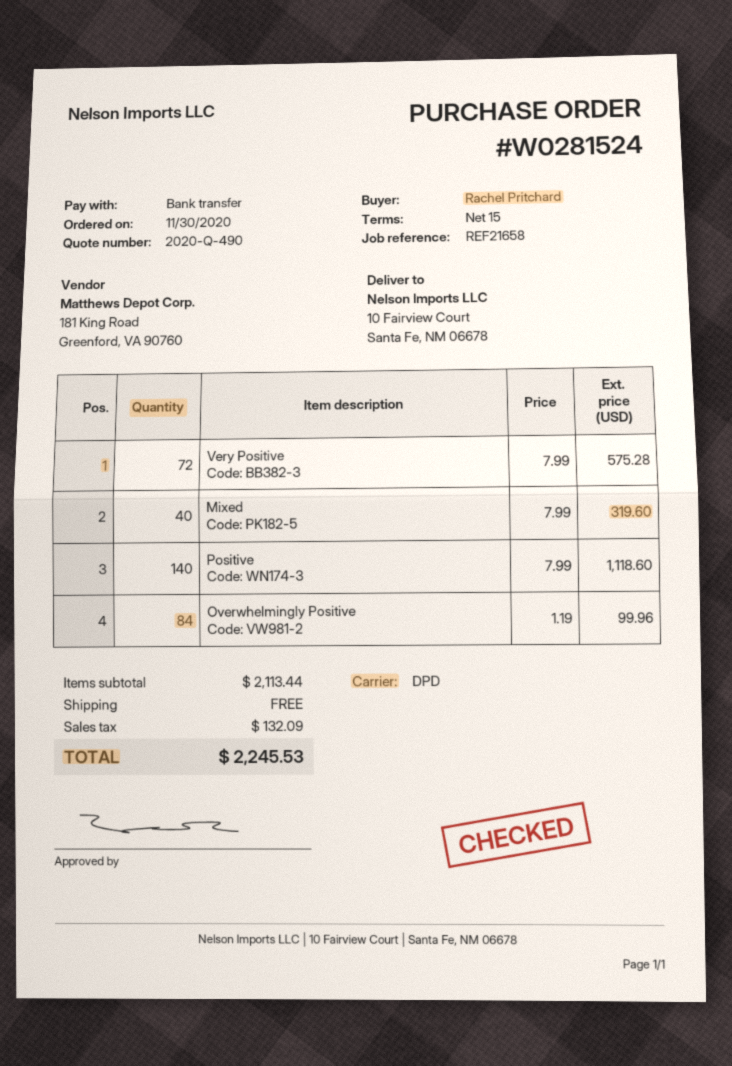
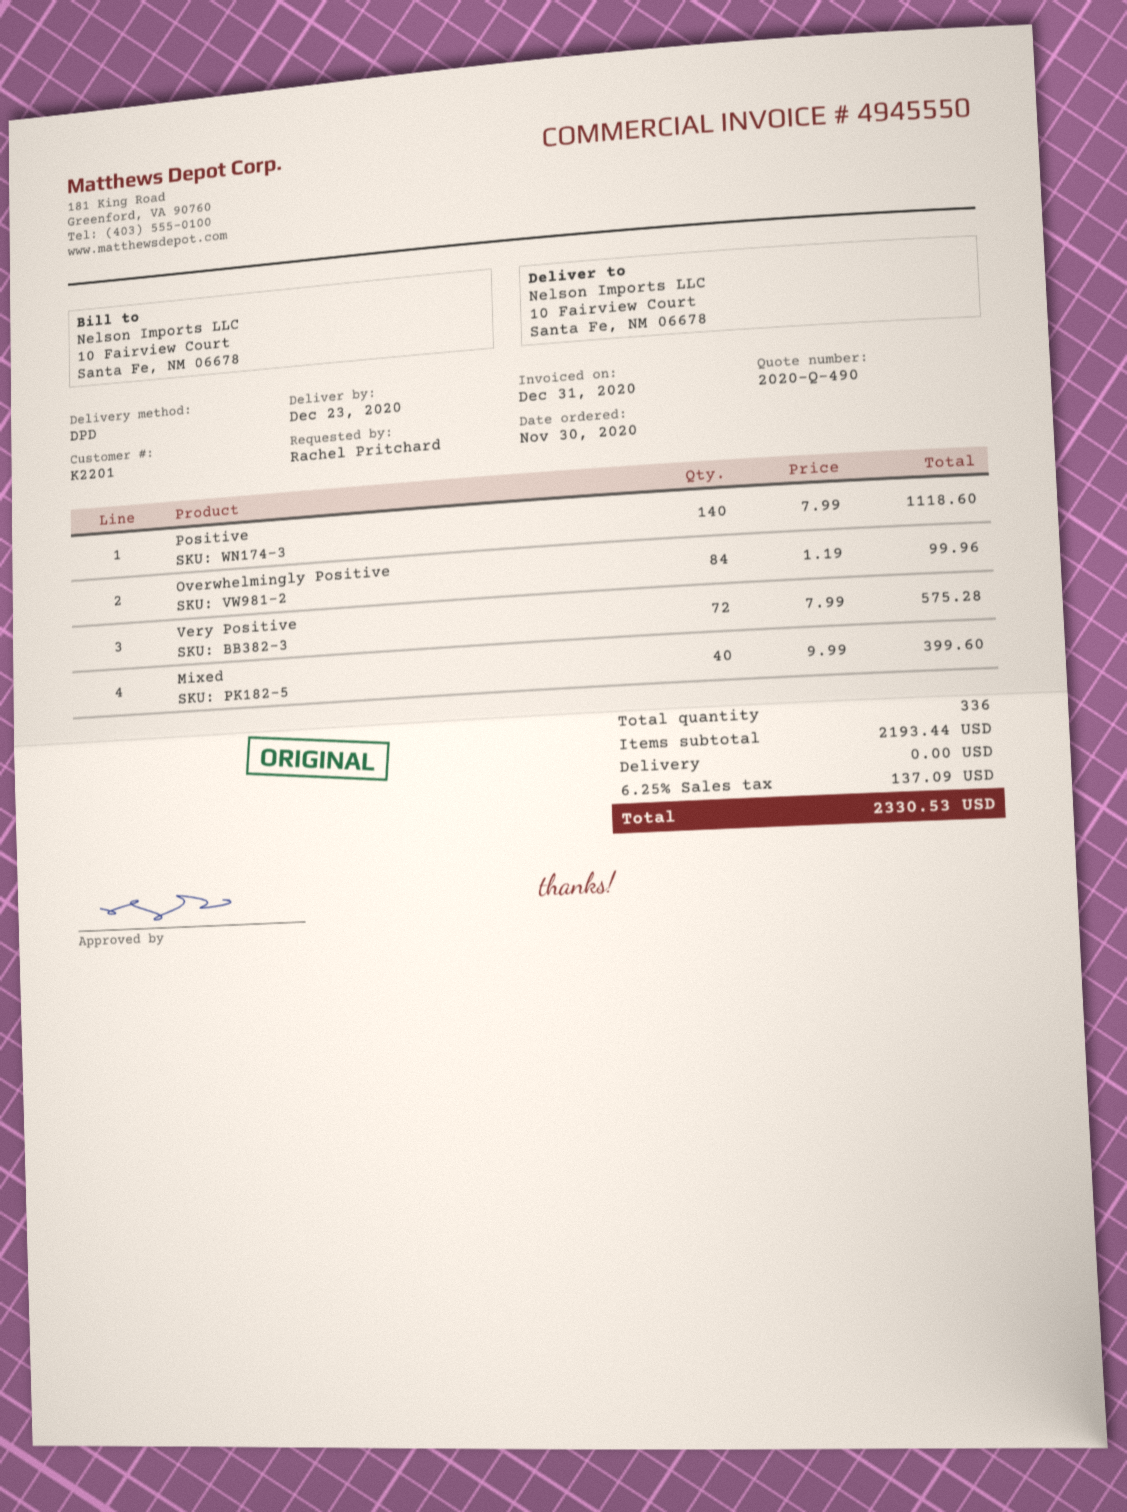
Mixed: 40 x 7.99 = 319.60 -> 40 x 9.99 = 399.60
subtotal: 2113.44 -> 2193.44
tax: 132.09 -> 137.09
total: 2245.53 -> 2330.53

